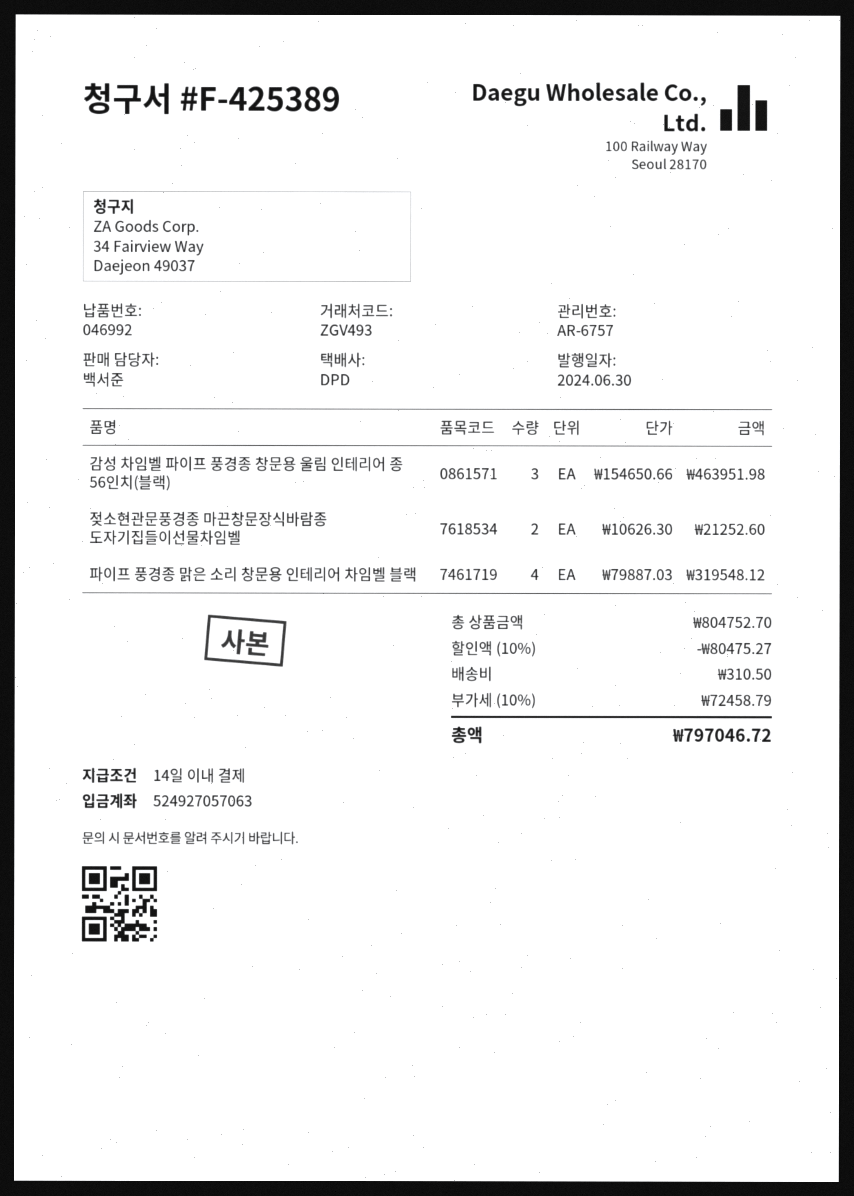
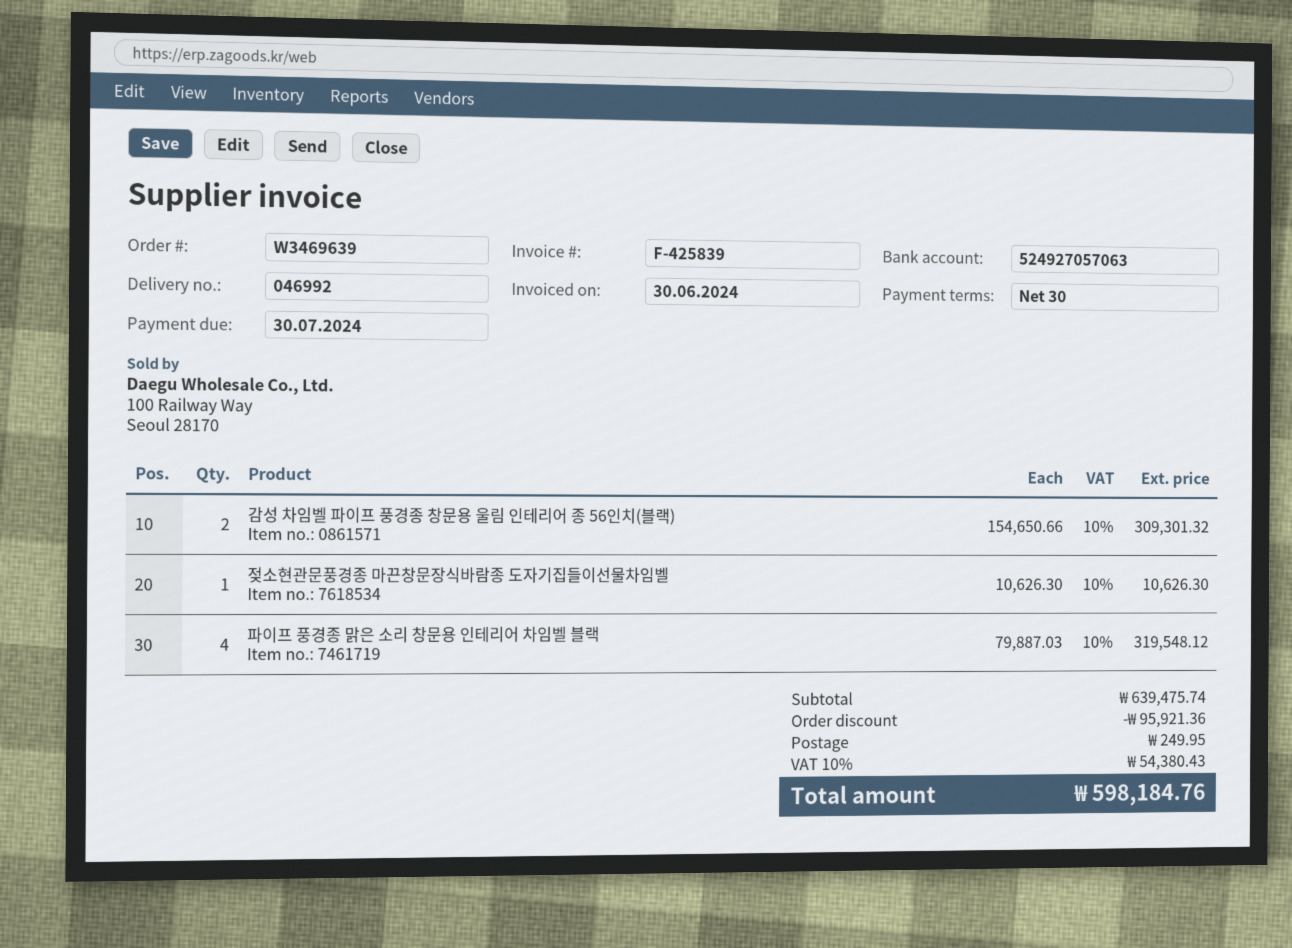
invoice number: F-425389 -> F-425839
payment terms: 14 days -> 30 days
감성 차임벨 파이프 풍경종 창문용 울림 인테리어 종 56인치(블랙): 3 x 154650.66 = 463951.98 -> 2 x 154650.66 = 309301.32
젖소현관문풍경종 마끈창문장식바람종 도자기집들이선물차임벨: 2 x 10626.30 = 21252.60 -> 1 x 10626.30 = 10626.30
subtotal: 804752.70 -> 639475.74
discount: 80475.27 -> 95921.36
shipping: 310.50 -> 249.95
tax: 10% = 72458.79 -> 10% = 54380.43
total: 797046.72 -> 598184.76

